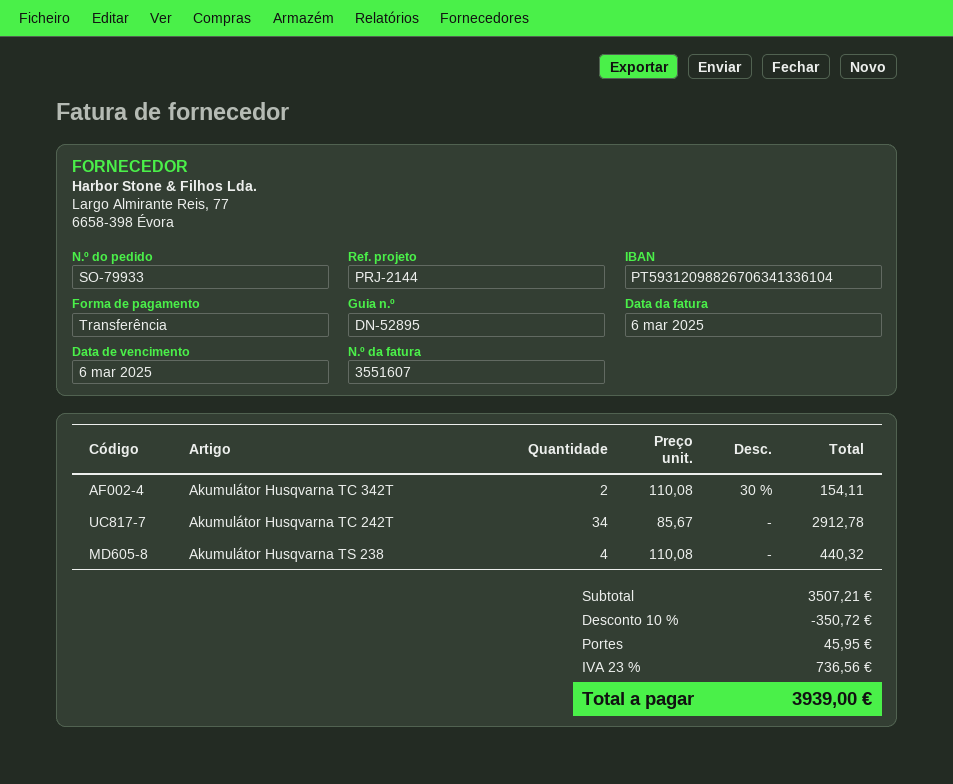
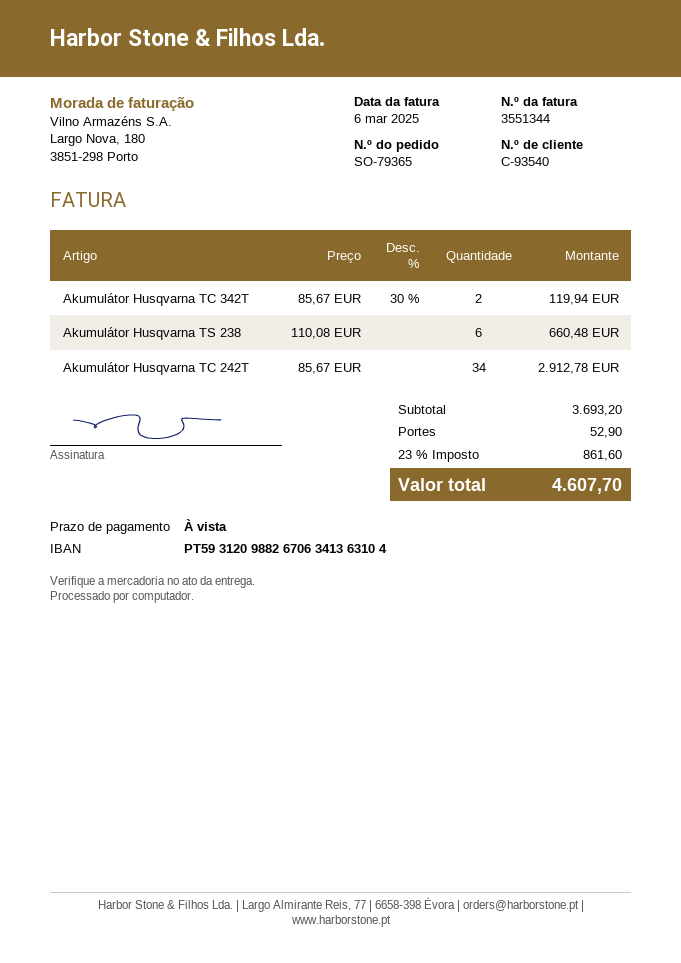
order number: SO-79933 -> SO-79365
invoice number: 3551607 -> 3551344
bank account: PT59312098826706341336104 -> PT59312098826706341363104
Akumulátor Husqvarna TC 342T: 2 x 110.08 - 30% = 154.11 -> 2 x 85.67 - 30% = 119.94
Akumulátor Husqvarna TS 238: 4 x 110.08 = 440.32 -> 6 x 110.08 = 660.48
subtotal: 3507.21 -> 3693.20
discount: 10% = 350.72 -> none
shipping: 45.95 -> 52.90
tax: 23% = 736.56 -> 23% = 861.60
total: 3939.00 -> 4607.70

